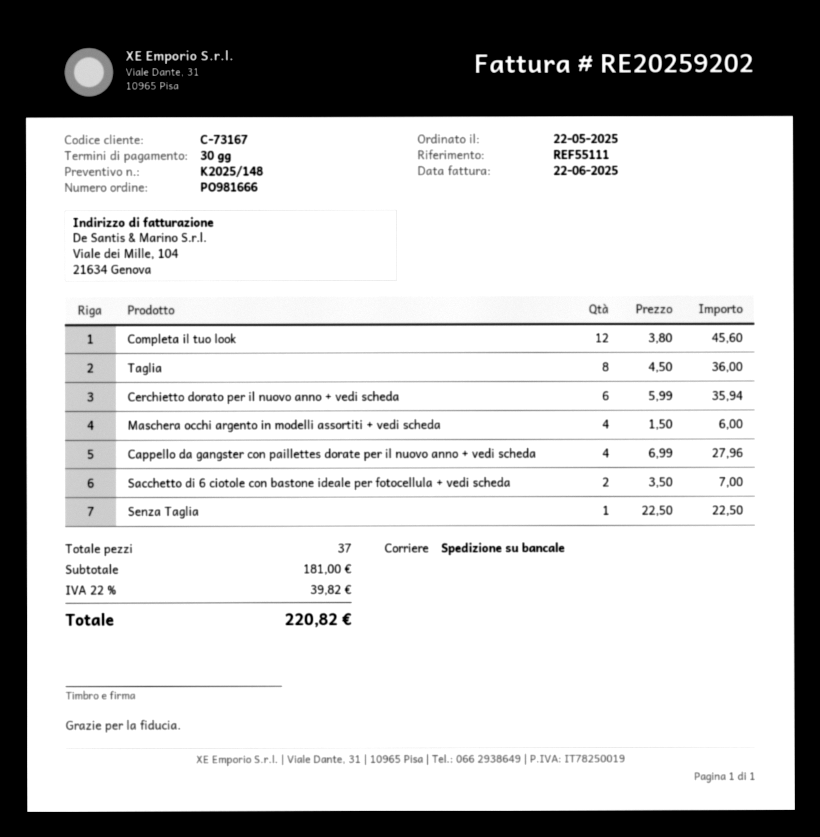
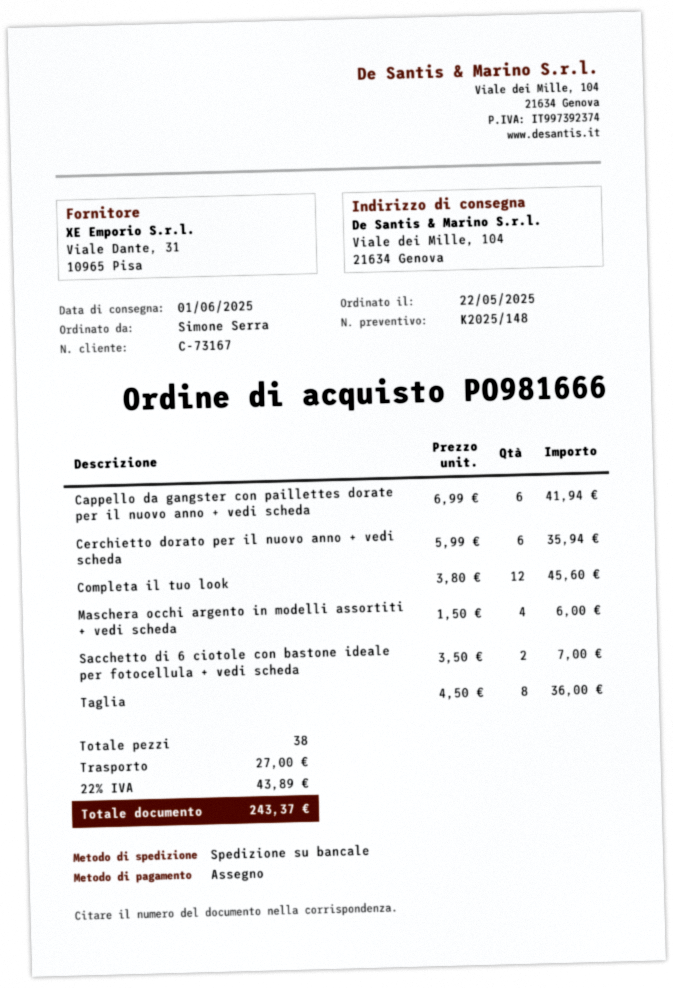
Cappello da gangster con paillettes dorate per il nuovo anno + vedi scheda: 4 x 6.99 = 27.96 -> 6 x 6.99 = 41.94
Senza Taglia: 1 x 22.50 = 22.50 -> none
total quantity: 37 -> 38
shipping: none -> 27.00
tax: 22% = 39.82 -> 22% = 43.89
total: 220.82 -> 243.37

